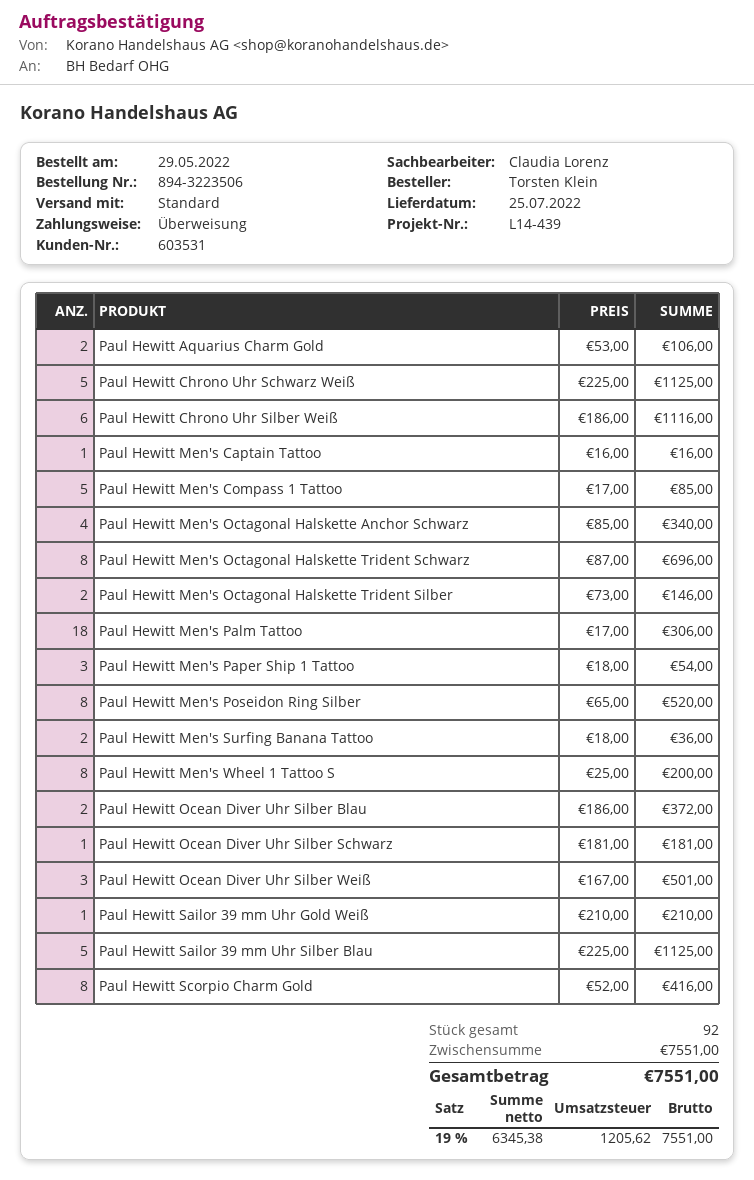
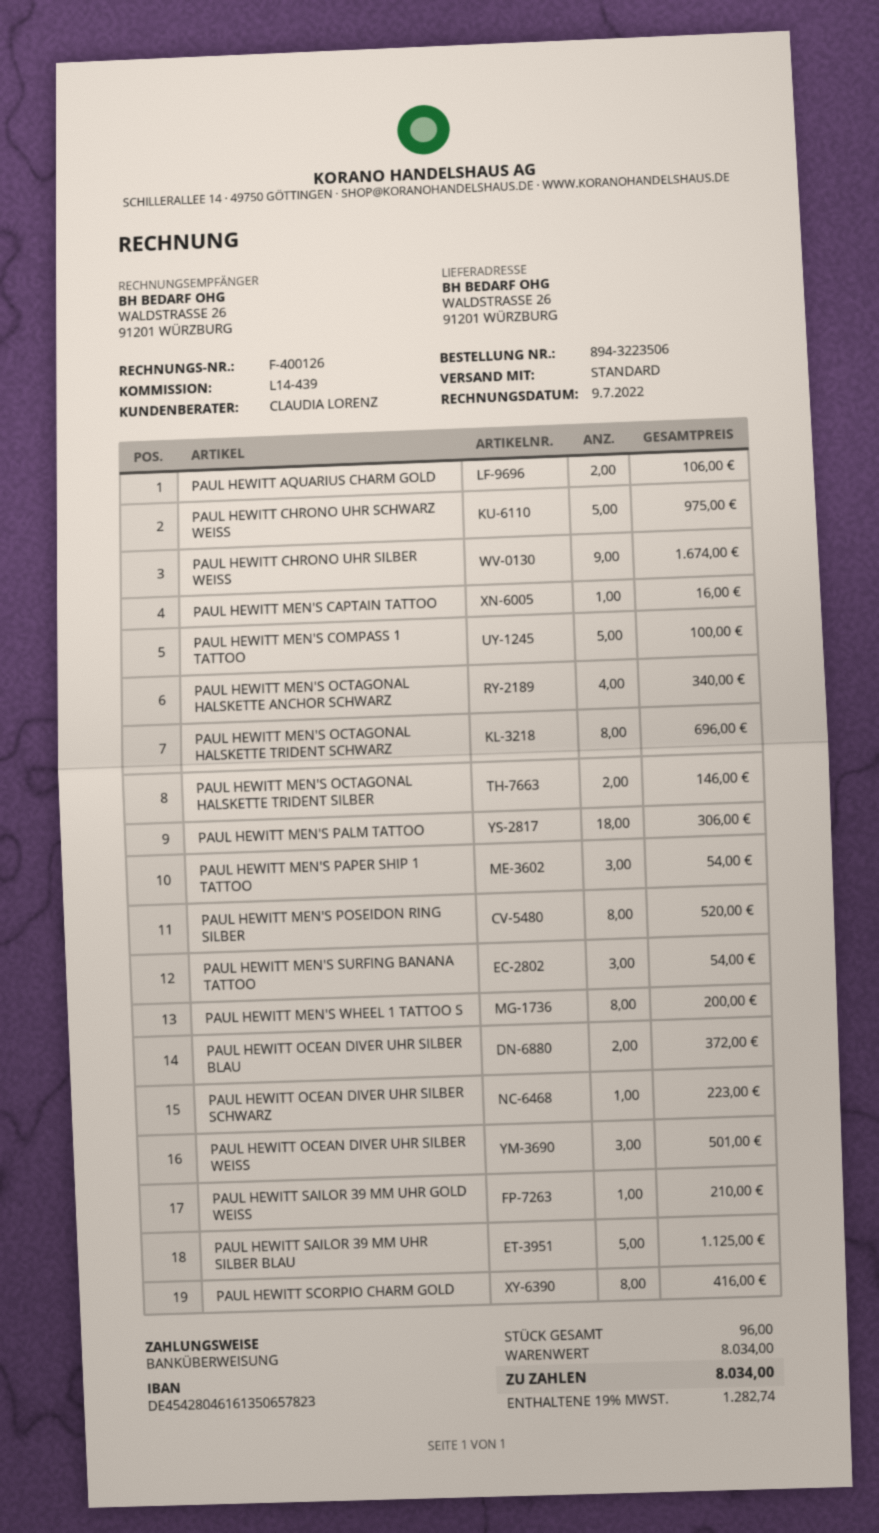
Paul Hewitt Chrono Uhr Schwarz Weiß: 5 for 1125.00 -> 5 for 975.00
Paul Hewitt Chrono Uhr Silber Weiß: 6 for 1116.00 -> 9 for 1674.00
Paul Hewitt Men's Compass 1 Tattoo: 5 for 85.00 -> 5 for 100.00
Paul Hewitt Men's Surfing Banana Tattoo: 2 for 36.00 -> 3 for 54.00
Paul Hewitt Ocean Diver Uhr Silber Schwarz: 1 for 181.00 -> 1 for 223.00
total quantity: 92 -> 96
subtotal: 7551.00 -> 8034.00
tax: 19% = 1205.62 -> 19% = 1282.74
total: 7551.00 -> 8034.00

